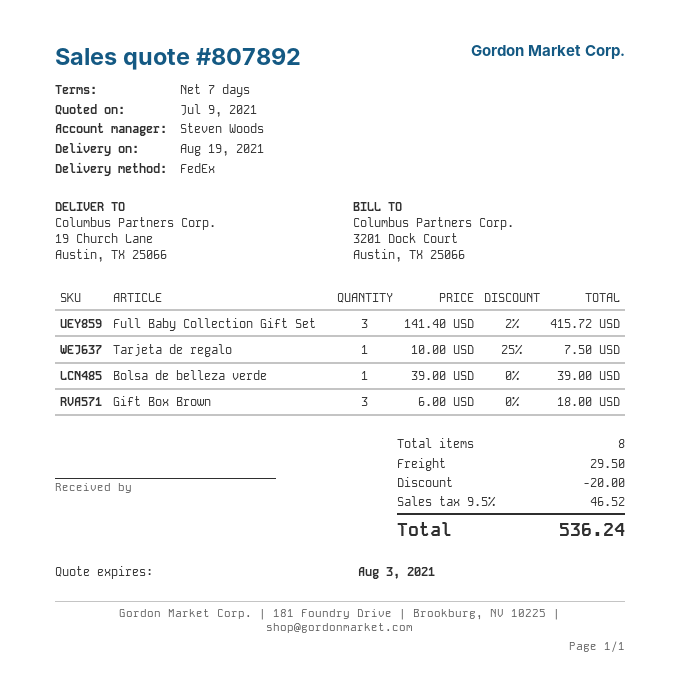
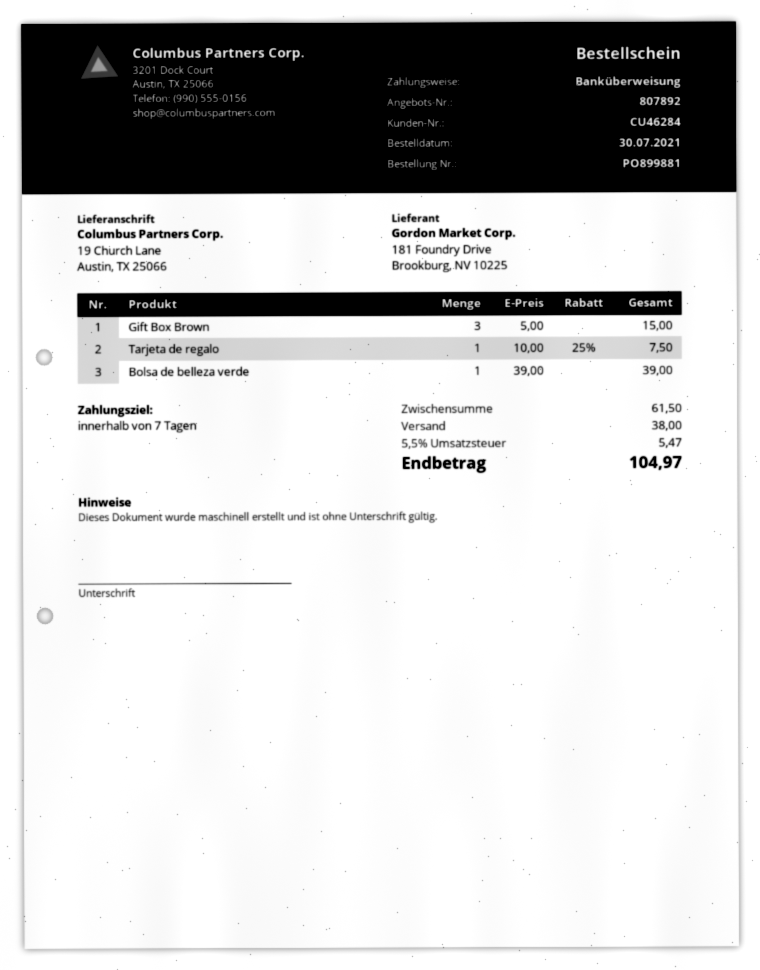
Full Baby Collection Gift Set: 3 x 141.40 - 2% = 415.72 -> none
Gift Box Brown: 3 x 6.00 = 18.00 -> 3 x 5.00 = 15.00
discount: 20.00 -> none
shipping: 29.50 -> 38.00
tax: 9.5% = 46.52 -> 5.5% = 5.47
total: 536.24 -> 104.97

